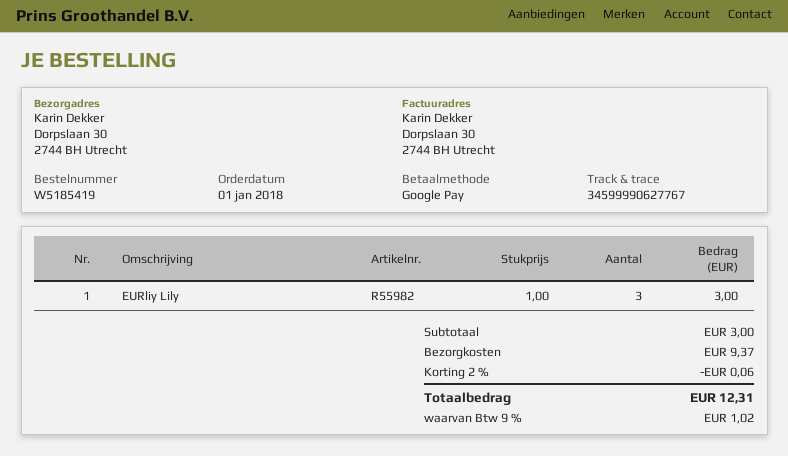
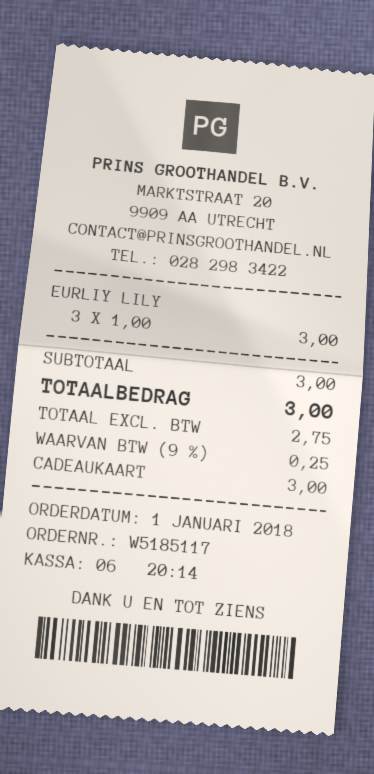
order number: W5185419 -> W5185117
payment method: Google Pay -> gift card
discount: 2% = 0.06 -> none
shipping: 9.37 -> none
tax: 9% = 1.02 -> 9% = 0.25
total: 12.31 -> 3.00

